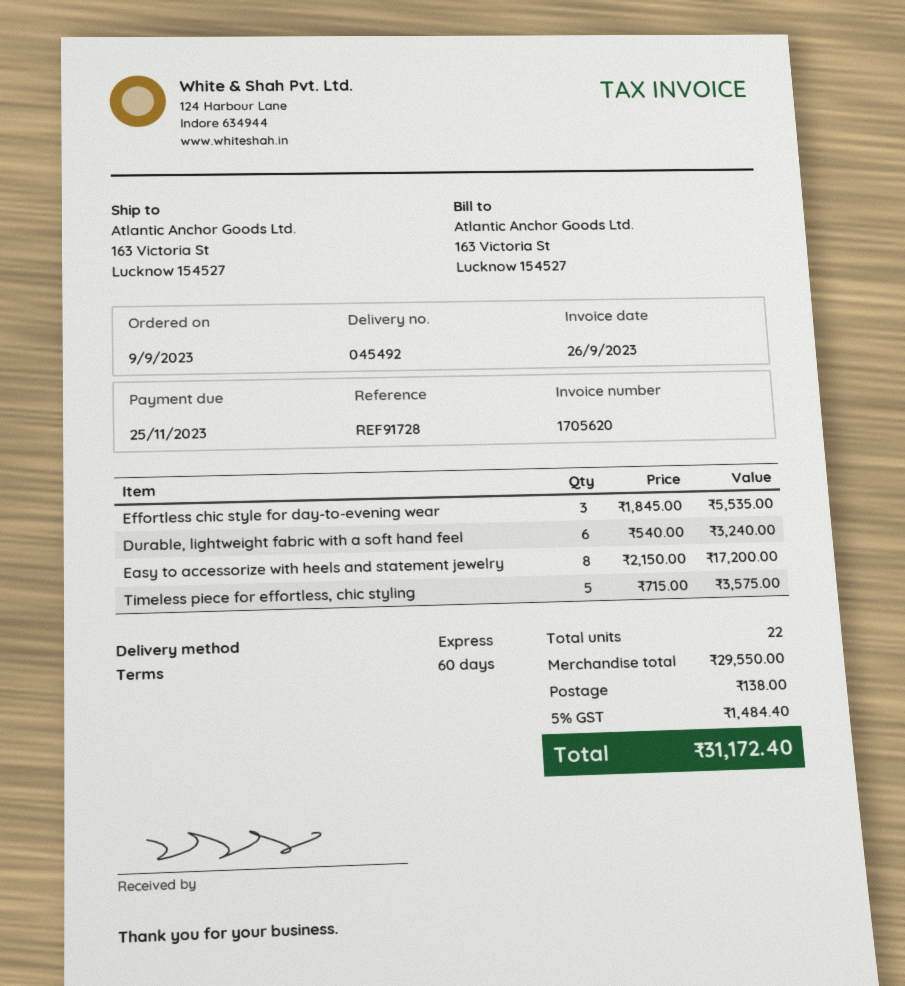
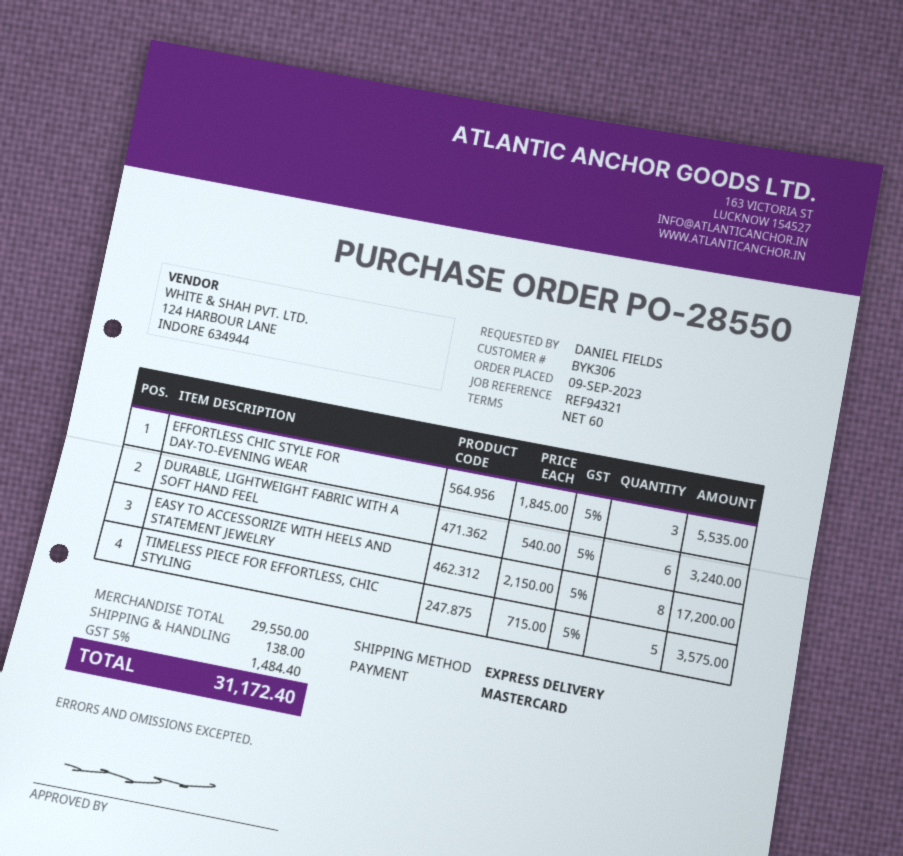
reference: REF91728 -> REF94321

